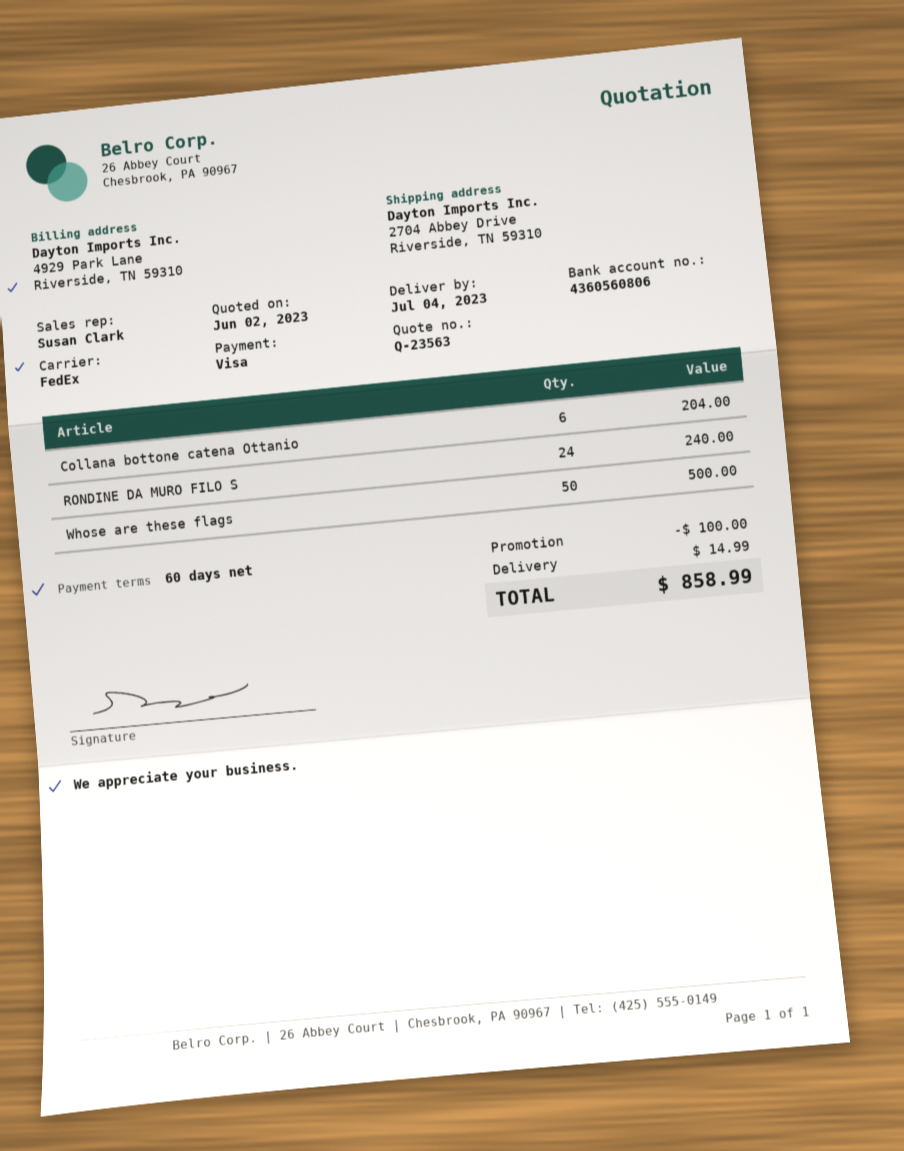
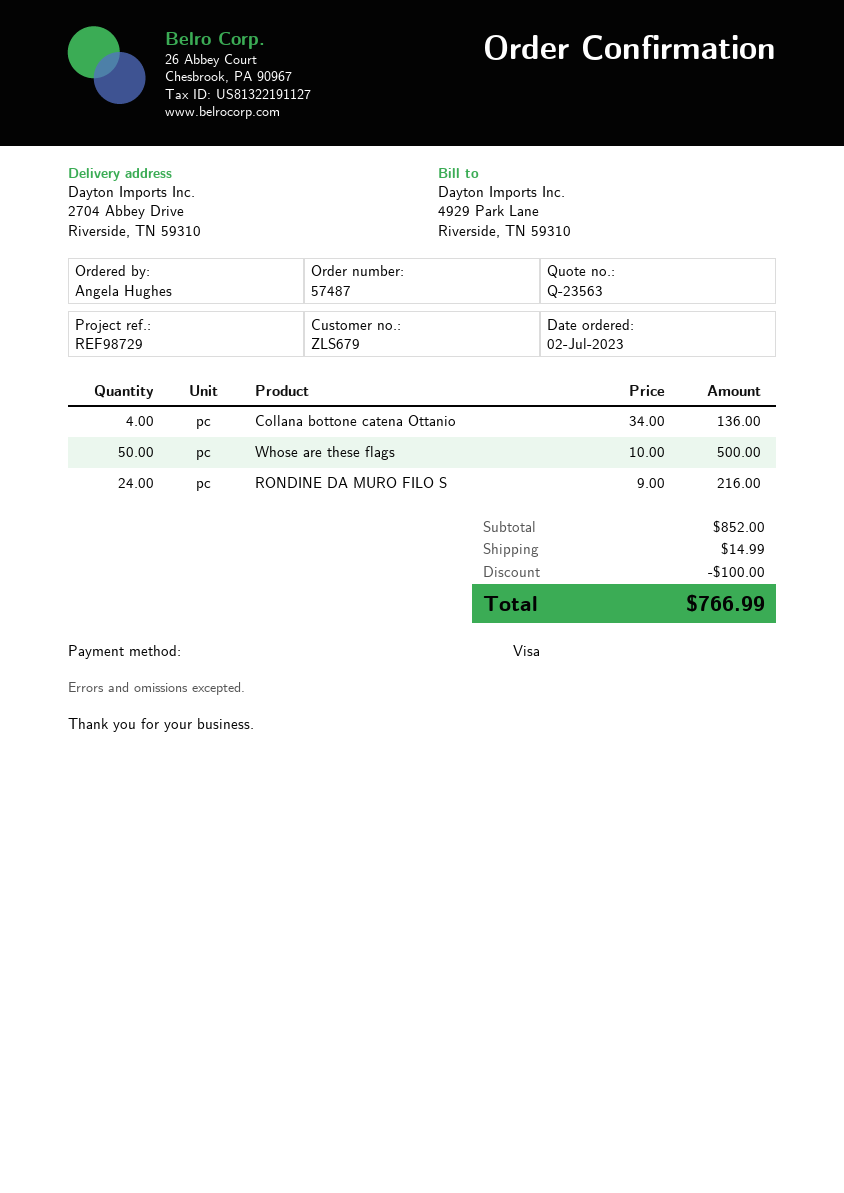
Collana bottone catena Ottanio: 6 for 204.00 -> 4 for 136.00
RONDINE DA MURO FILO S: 24 for 240.00 -> 24 for 216.00
total: 858.99 -> 766.99

